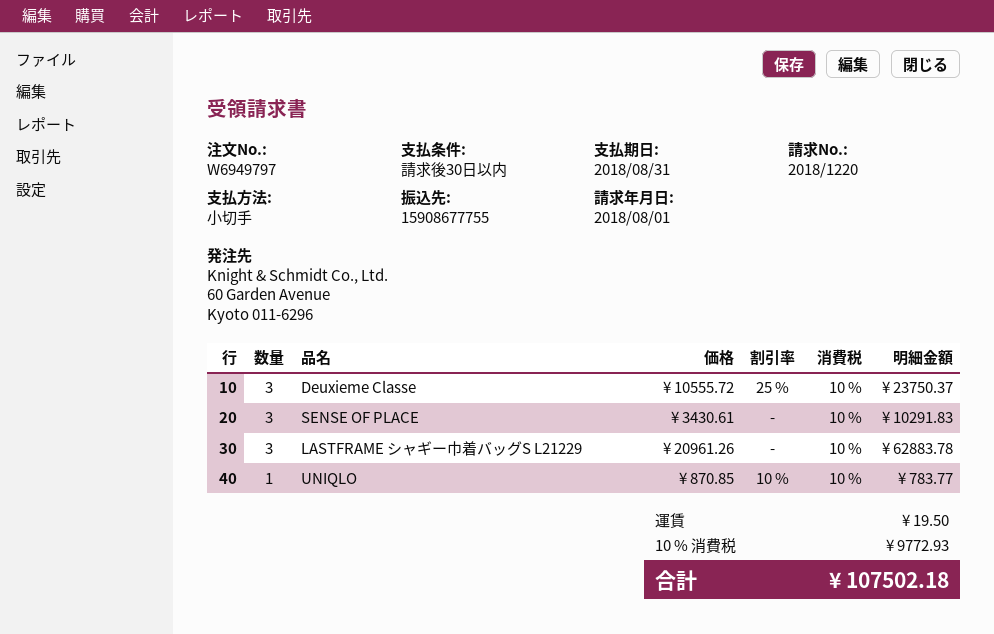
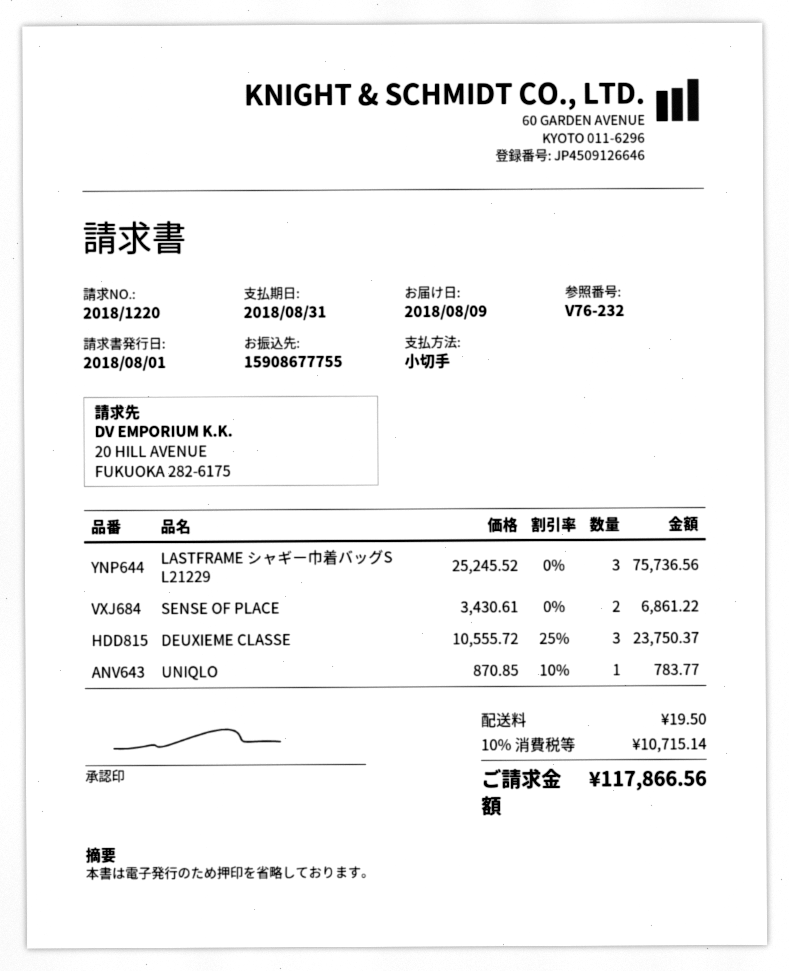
SENSE OF PLACE: 3 x 3430.61 = 10291.83 -> 2 x 3430.61 = 6861.22
LASTFRAME シャギー巾着バッグS L21229: 3 x 20961.26 = 62883.78 -> 3 x 25245.52 = 75736.56
tax: 10% = 9772.93 -> 10% = 10715.14
total: 107502.18 -> 117866.56

